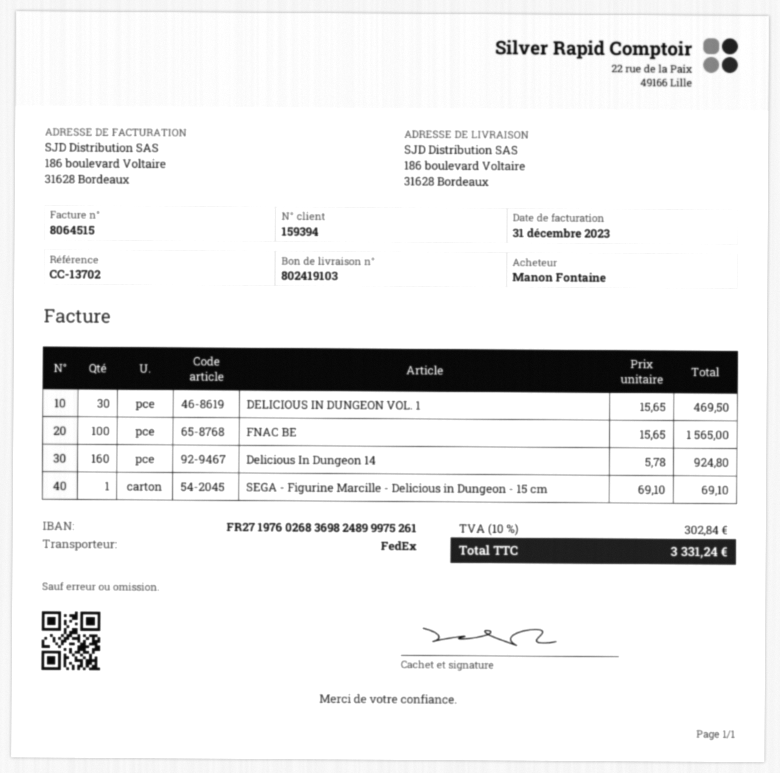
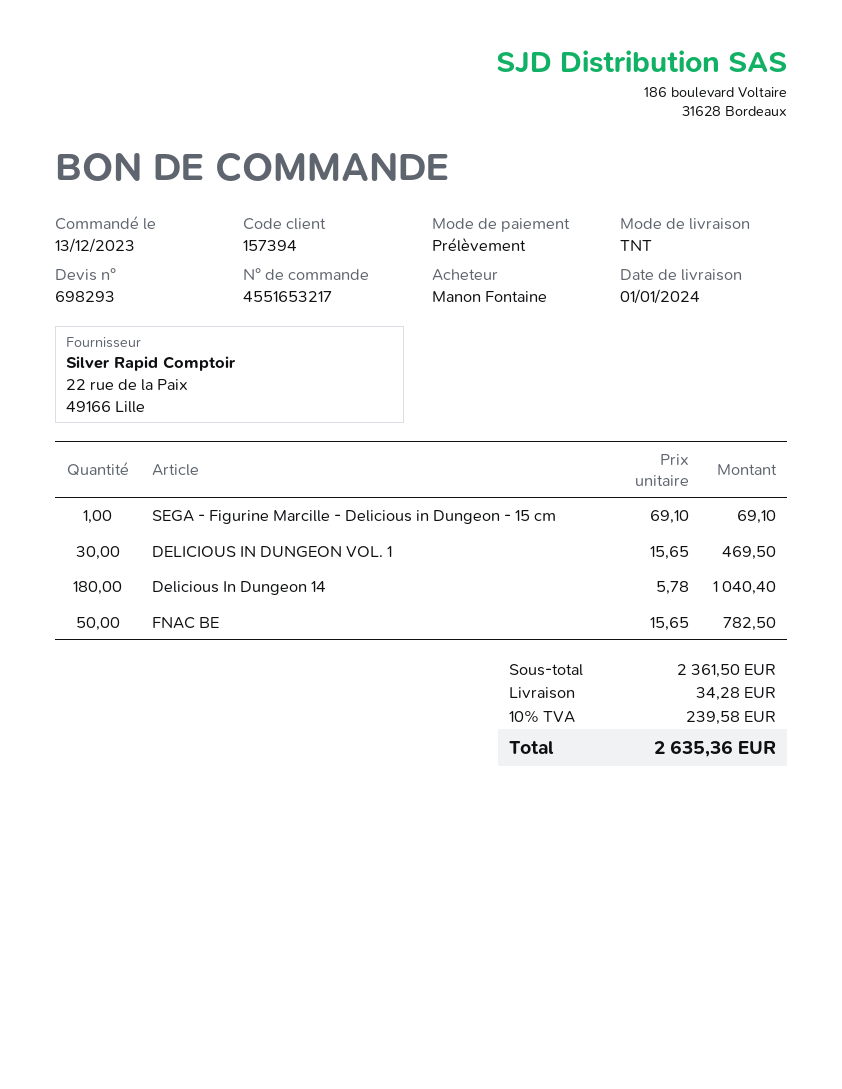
customer number: 159394 -> 157394
shipping method: FedEx -> TNT
FNAC BE: 100 x 15.65 = 1565.00 -> 50 x 15.65 = 782.50
Delicious In Dungeon 14: 160 x 5.78 = 924.80 -> 180 x 5.78 = 1040.40
shipping: none -> 34.28
tax: 10% = 302.84 -> 10% = 239.58
total: 3331.24 -> 2635.36

